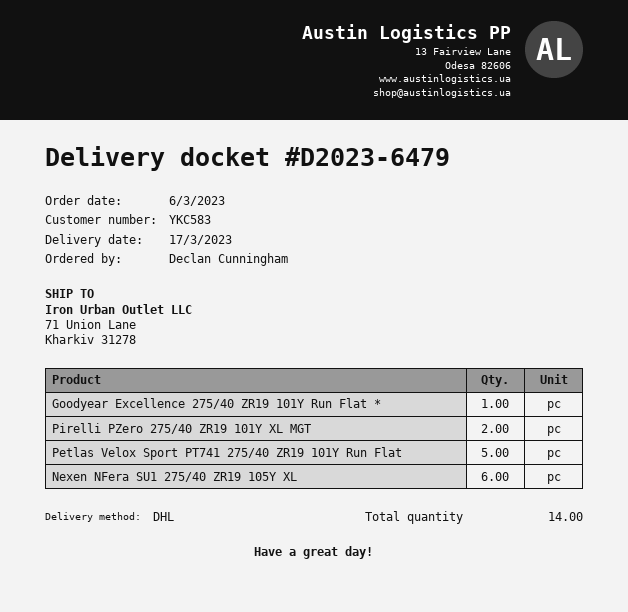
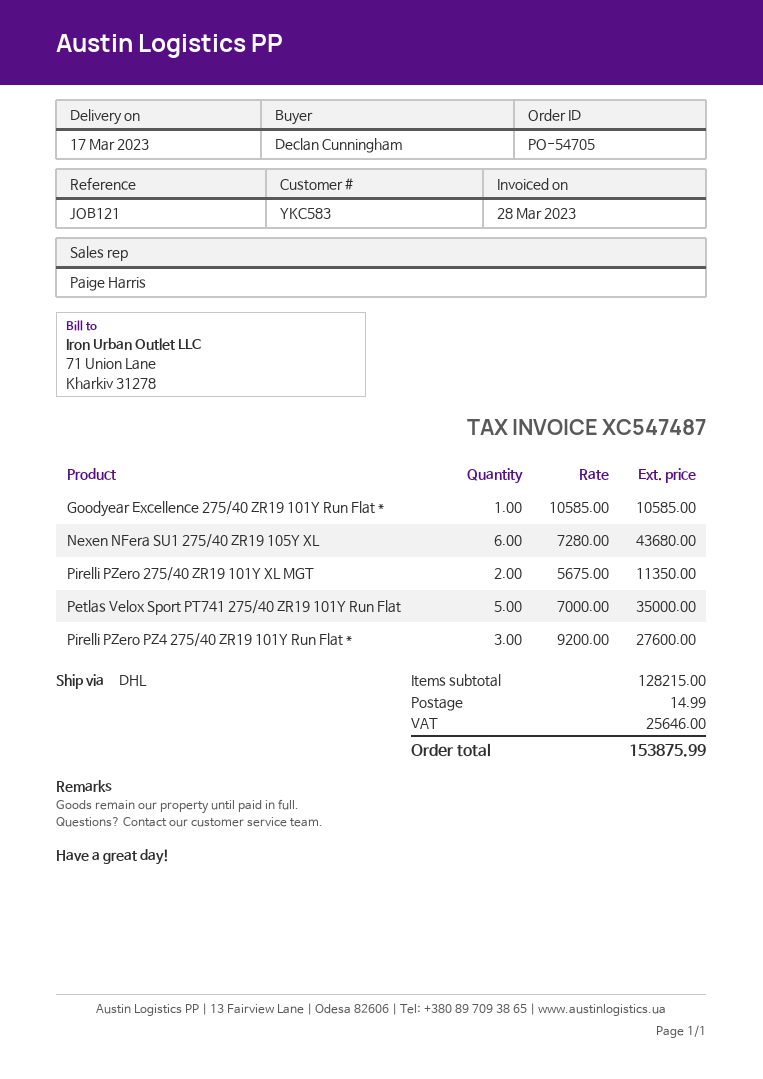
Pirelli PZero PZ4 275/40 ZR19 101Y Run Flat *: none -> 3

